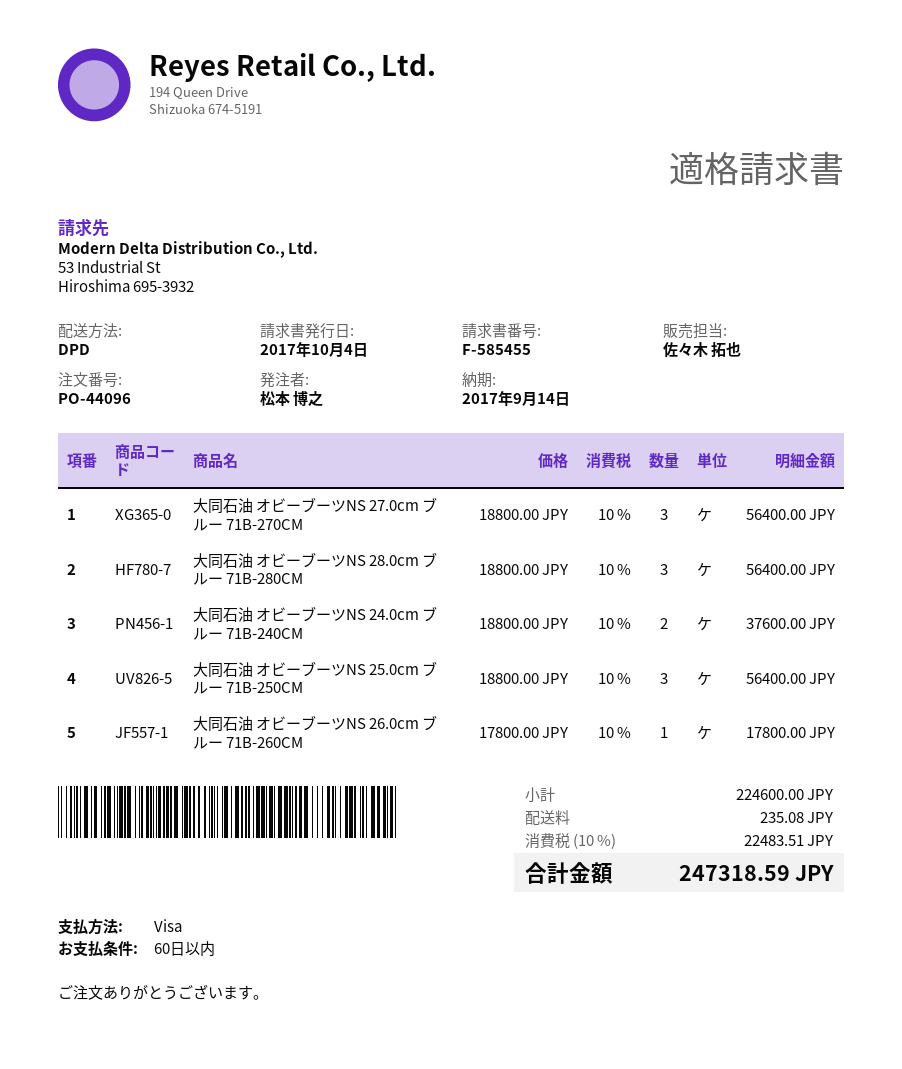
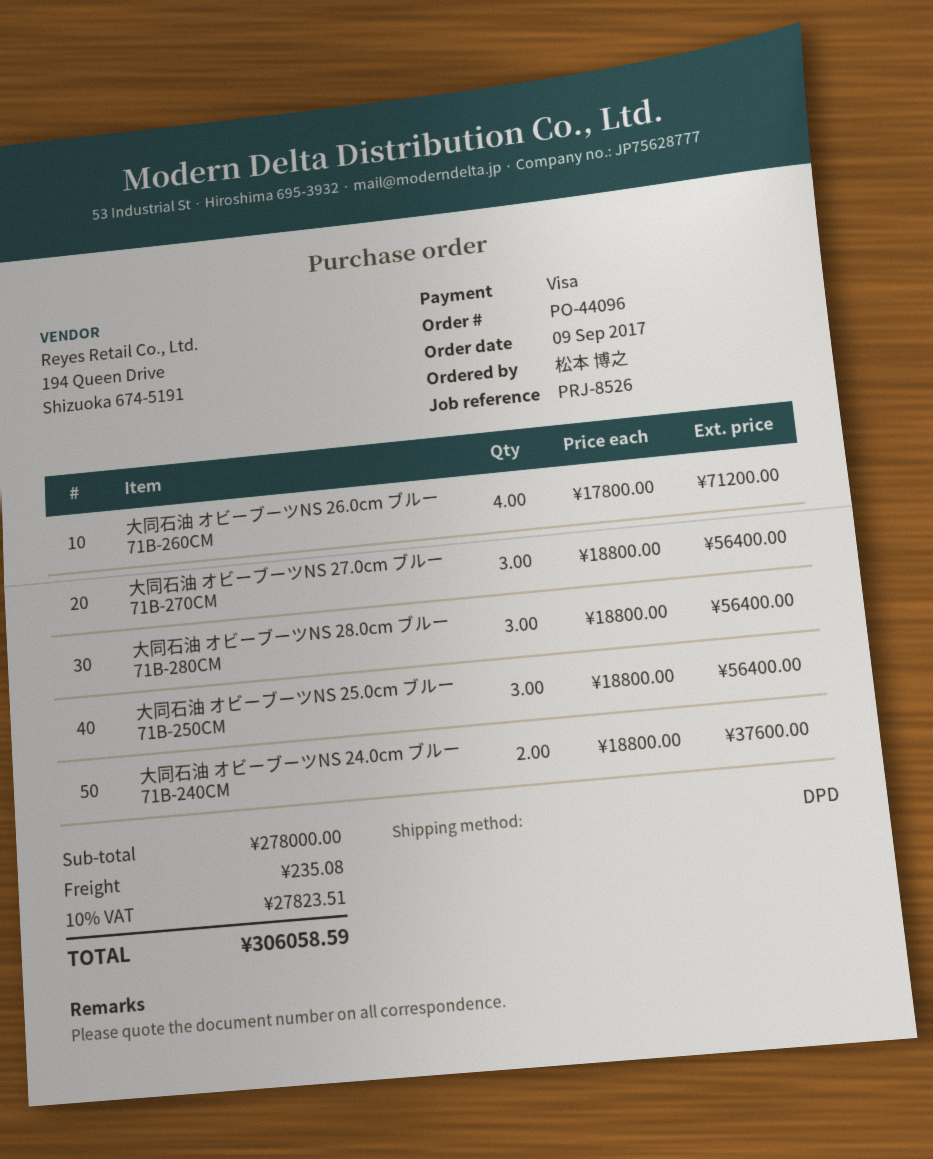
大同石油 オビーブーツNS 26.0cm ブルー 71B-260CM: 1 x 17800.00 = 17800.00 -> 4 x 17800.00 = 71200.00
subtotal: 224600.00 -> 278000.00
tax: 10% = 22483.51 -> 10% = 27823.51
total: 247318.59 -> 306058.59

